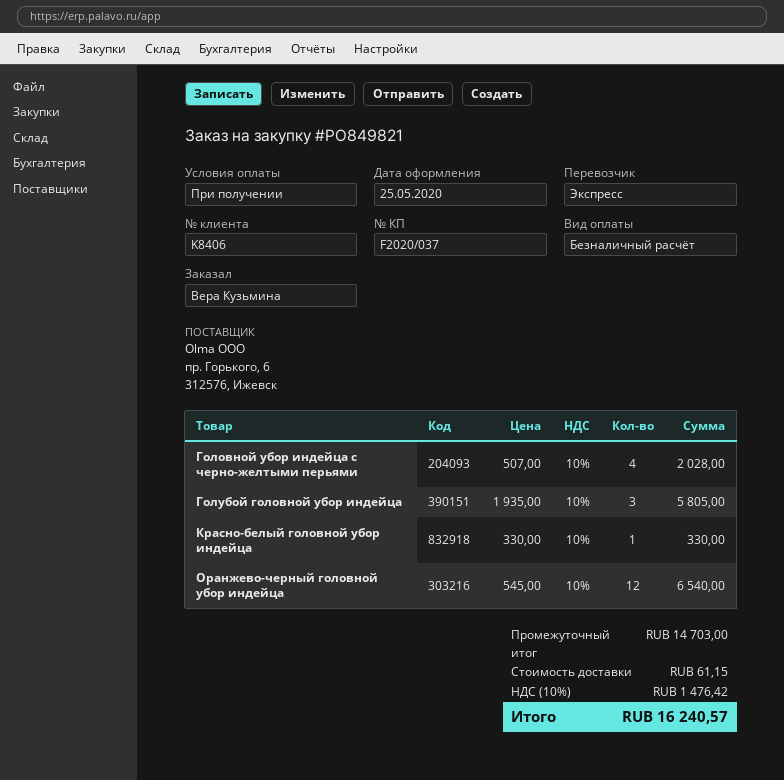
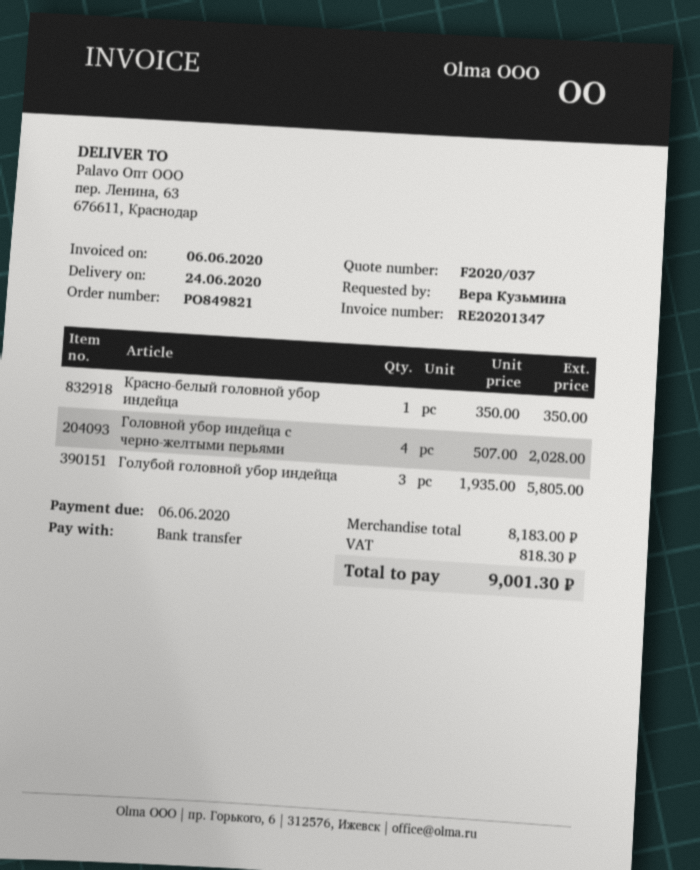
Красно-белый головной убор индейца: 1 x 330.00 = 330.00 -> 1 x 350.00 = 350.00
Оранжево-черный головной убор индейца: 12 x 545.00 = 6540.00 -> none
subtotal: 14703.00 -> 8183.00
shipping: 61.15 -> none
tax: 1476.42 -> 818.30
total: 16240.57 -> 9001.30

